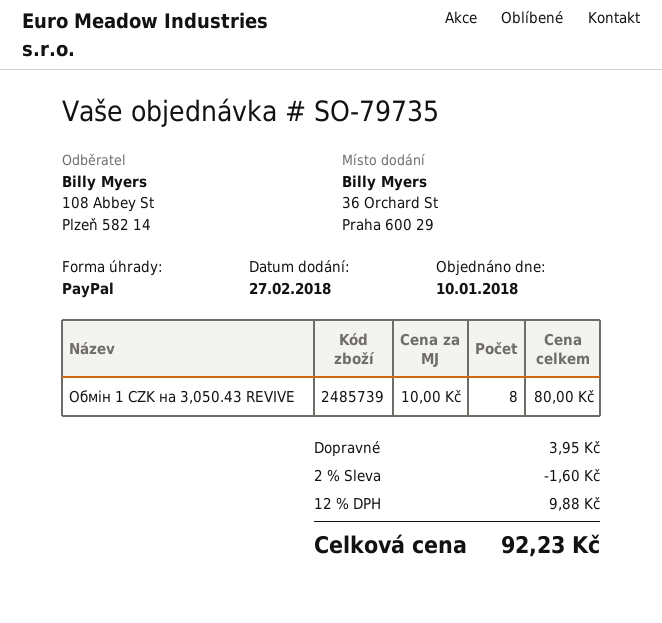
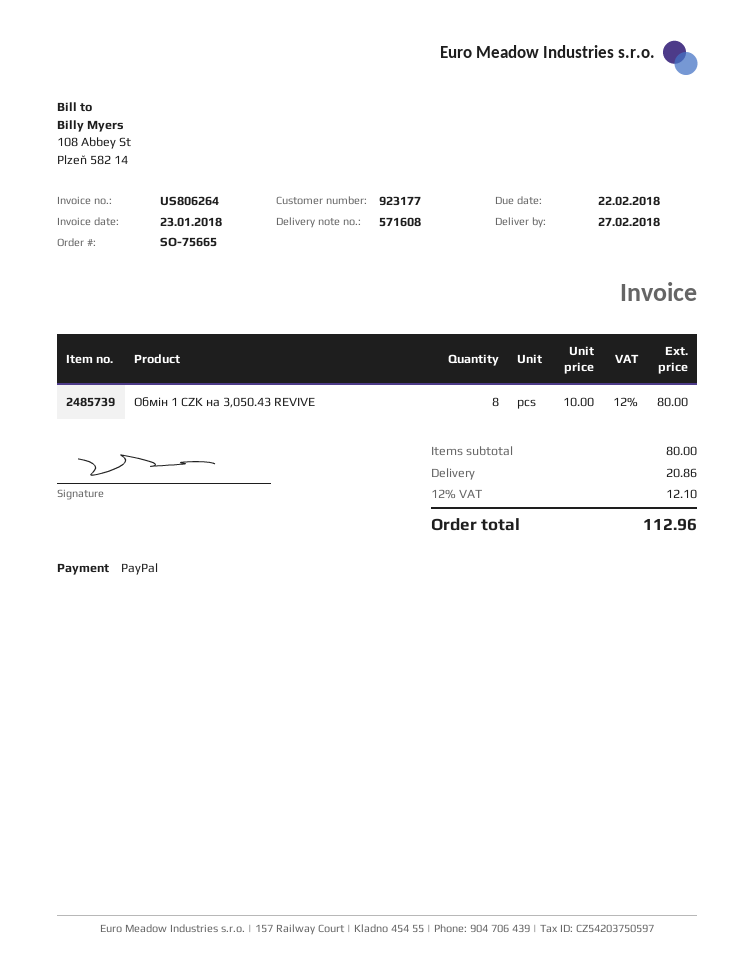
order number: SO-79735 -> SO-75665
discount: 2% = 1.60 -> none
shipping: 3.95 -> 20.86
tax: 12% = 9.88 -> 12% = 12.10
total: 92.23 -> 112.96

